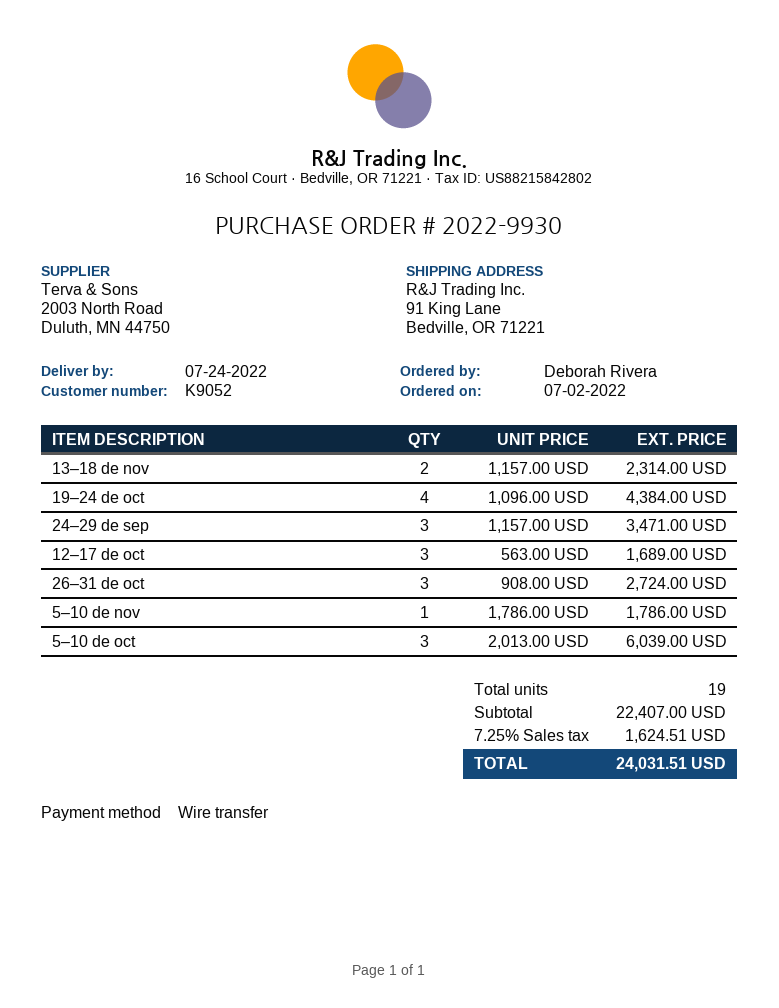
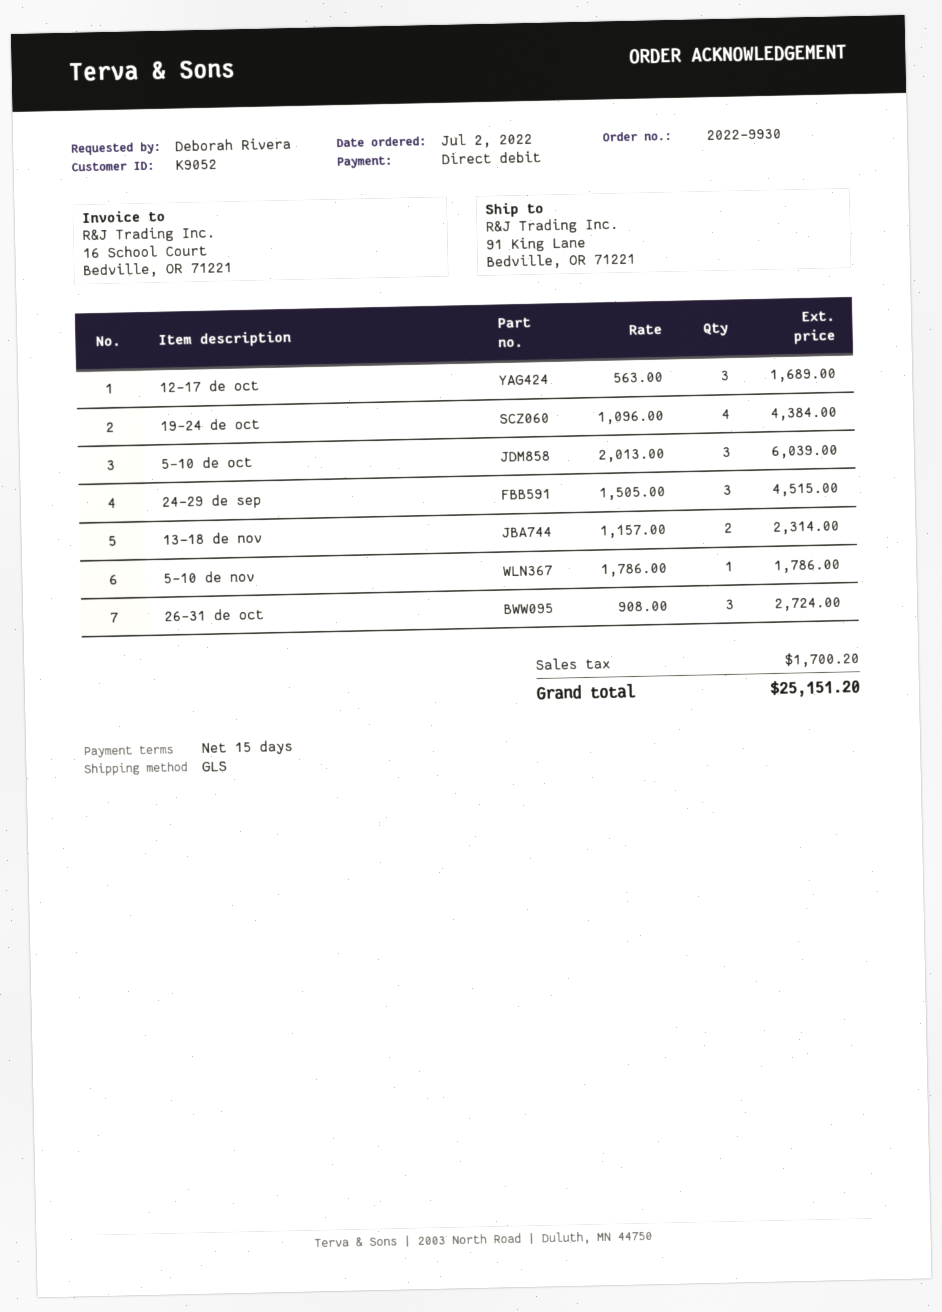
payment method: bank transfer -> direct debit
24–29 de sep: 3 x 1157.00 = 3471.00 -> 3 x 1505.00 = 4515.00
tax: 1624.51 -> 1700.20
total: 24031.51 -> 25151.20

